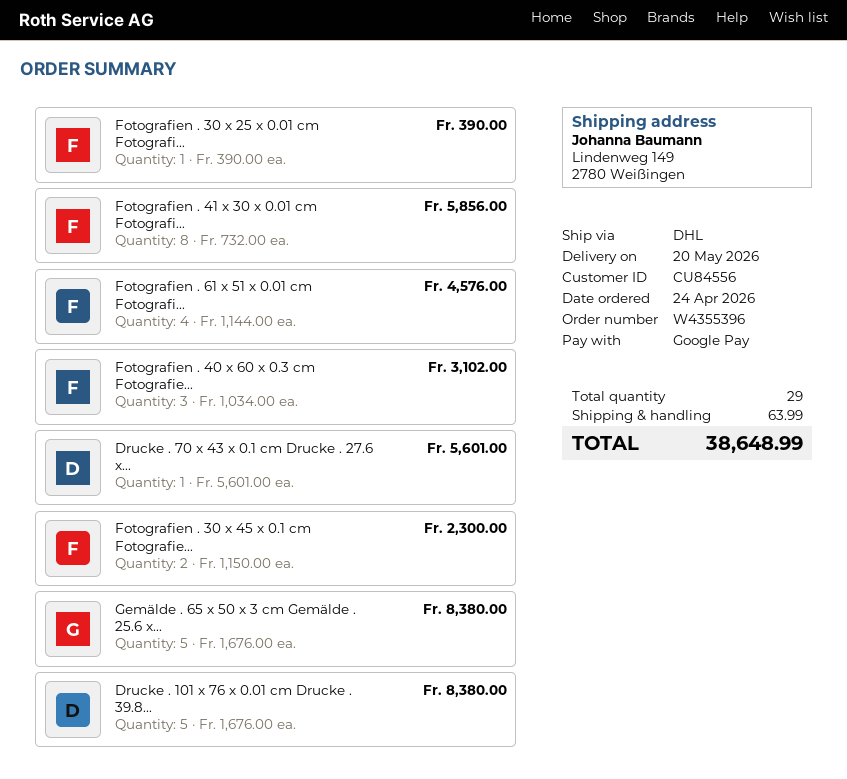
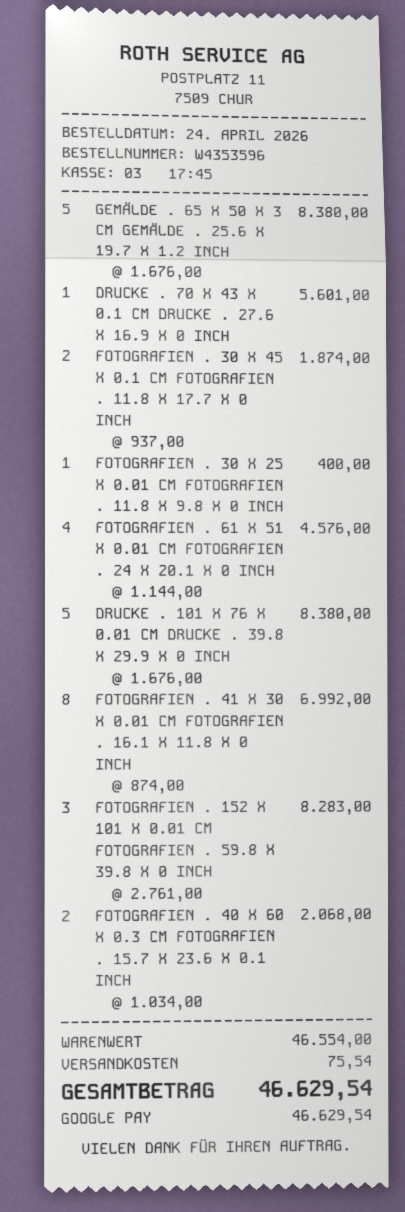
order number: W4355396 -> W4353596
Fotografien . 30 x 25 x 0.01 cm Fotografi...: 1 x 390.00 = 390.00 -> 1 x 400.00 = 400.00
Fotografien . 41 x 30 x 0.01 cm Fotografi...: 8 x 732.00 = 5856.00 -> 8 x 874.00 = 6992.00
Fotografien . 40 x 60 x 0.3 cm Fotografie...: 3 x 1034.00 = 3102.00 -> 2 x 1034.00 = 2068.00
Fotografien . 30 x 45 x 0.1 cm Fotografie...: 2 x 1150.00 = 2300.00 -> 2 x 937.00 = 1874.00
FOTOGRAFIEN . 152 X 101 X 0.01 CM FOTOGRAFIEN . 59.8 X 39.8 X 0 INCH: none -> 3 x 2761.00 = 8283.00
shipping: 63.99 -> 75.54
total: 38648.99 -> 46629.54

